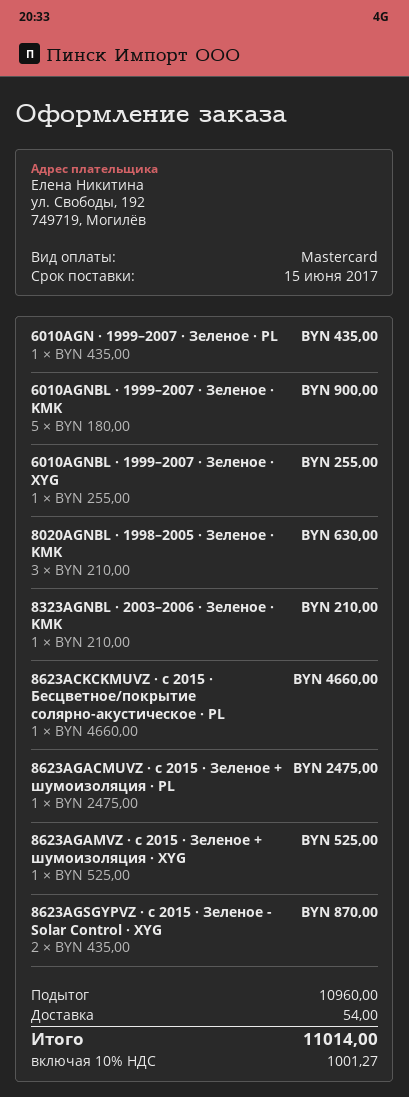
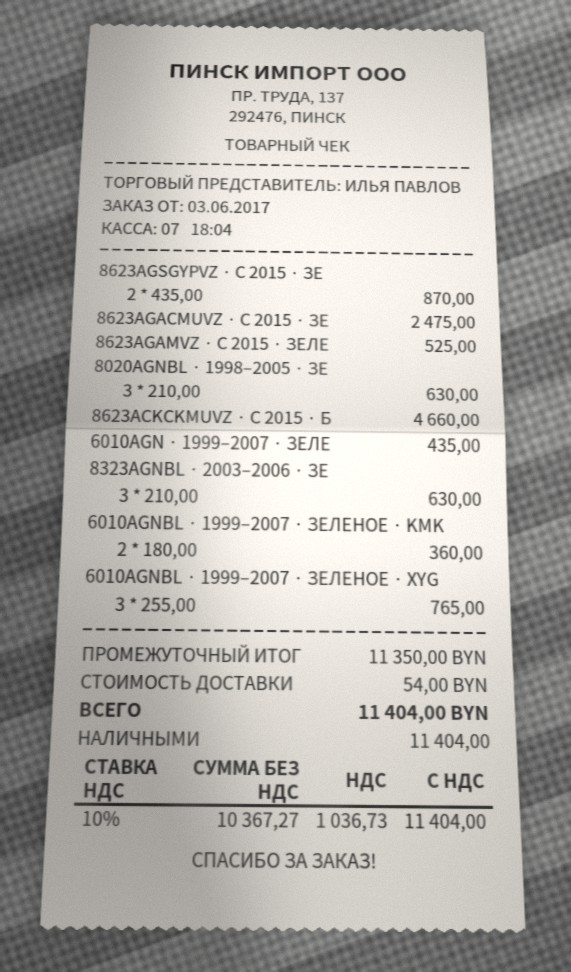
payment method: Mastercard -> cash
6010AGNBL · 1999–2007 · Зеленое · KMK: 5 x 180.00 = 900.00 -> 2 x 180.00 = 360.00
6010AGNBL · 1999–2007 · Зеленое · XYG: 1 x 255.00 = 255.00 -> 3 x 255.00 = 765.00
8323AGNBL · 2003–2006 · Зеленое · KMK: 1 x 210.00 = 210.00 -> 3 x 210.00 = 630.00
subtotal: 10960.00 -> 11350.00
tax: 10% = 1001.27 -> 10% = 1036.73
total: 11014.00 -> 11404.00

